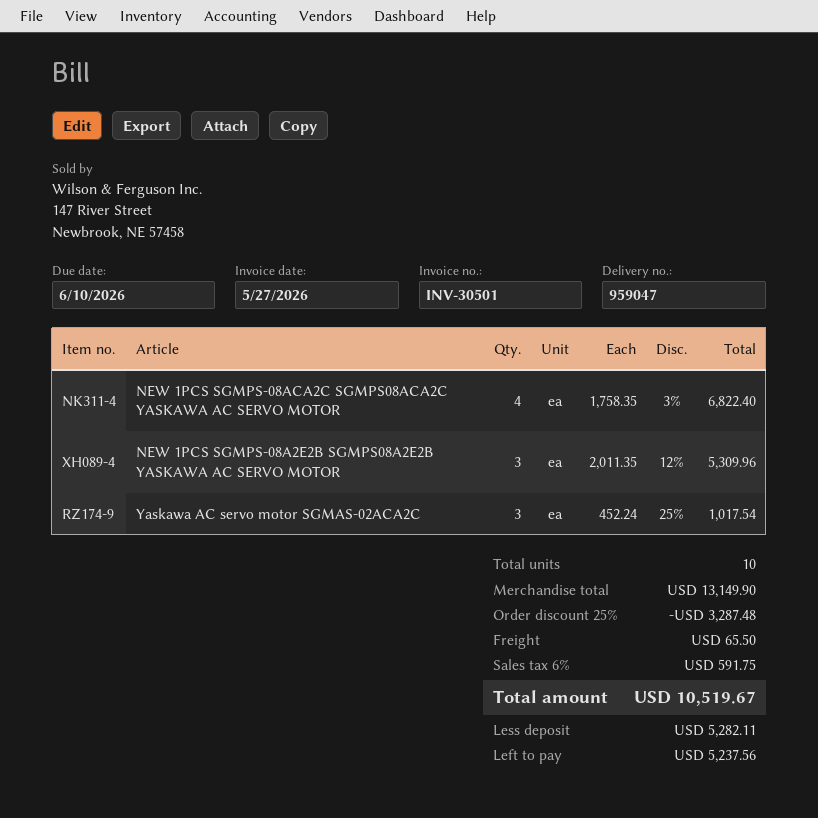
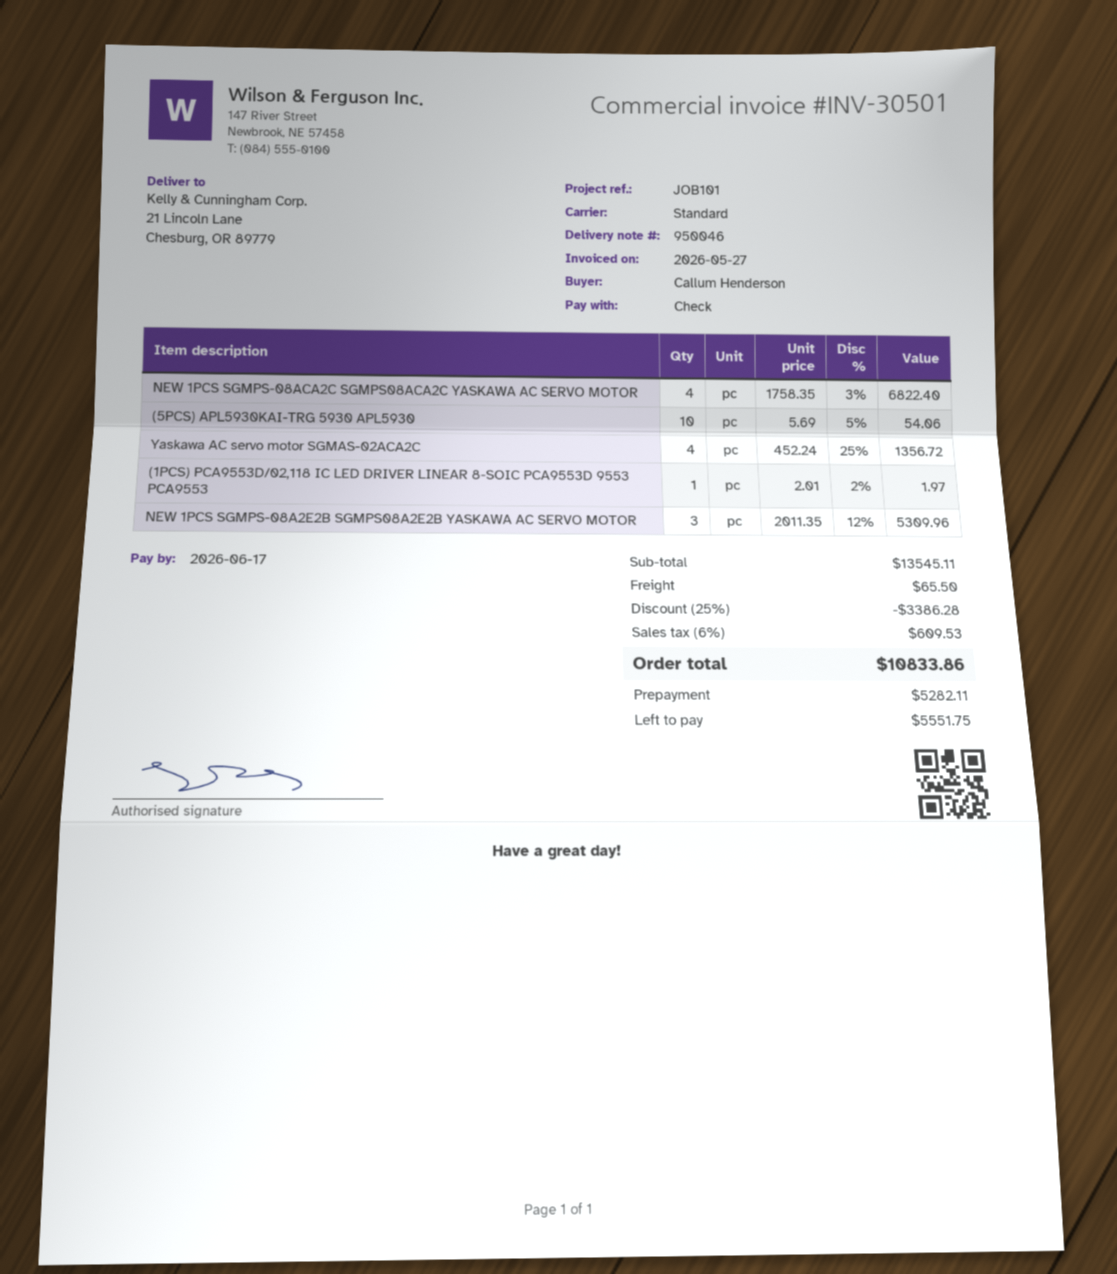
delivery note number: 959047 -> 950046
due date: 2026-06-10 -> 2026-06-17
Yaskawa AC servo motor SGMAS-02ACA2C: 3 x 452.24 - 25% = 1017.54 -> 4 x 452.24 - 25% = 1356.72
(5PCS) APL5930KAI-TRG 5930 APL5930: none -> 10 x 5.69 - 5% = 54.06
(1PCS) PCA9553D/02,118 IC LED DRIVER LINEAR 8-SOIC PCA9553D 9553 PCA9553: none -> 1 x 2.01 - 2% = 1.97
subtotal: 13149.90 -> 13545.11
discount: 25% = 3287.48 -> 25% = 3386.28
tax: 6% = 591.75 -> 6% = 609.53
total: 10519.67 -> 10833.86
balance: 5237.56 -> 5551.75

